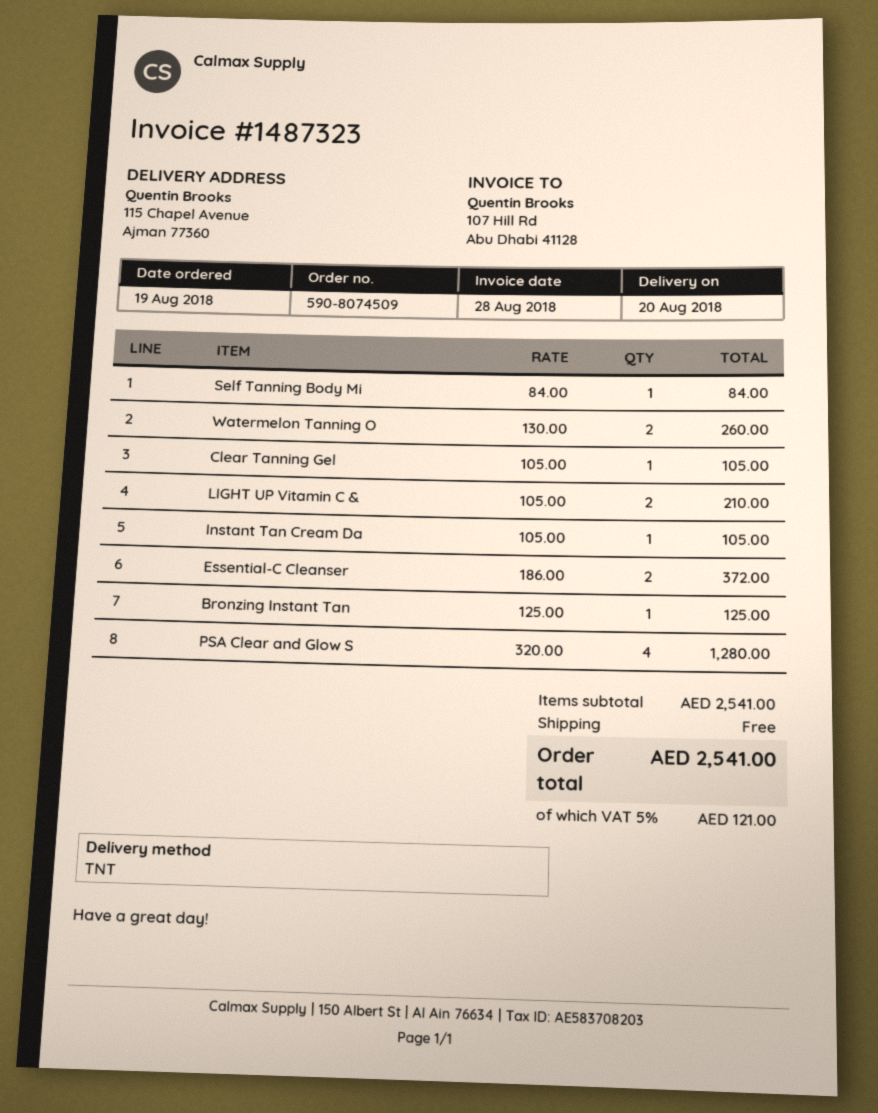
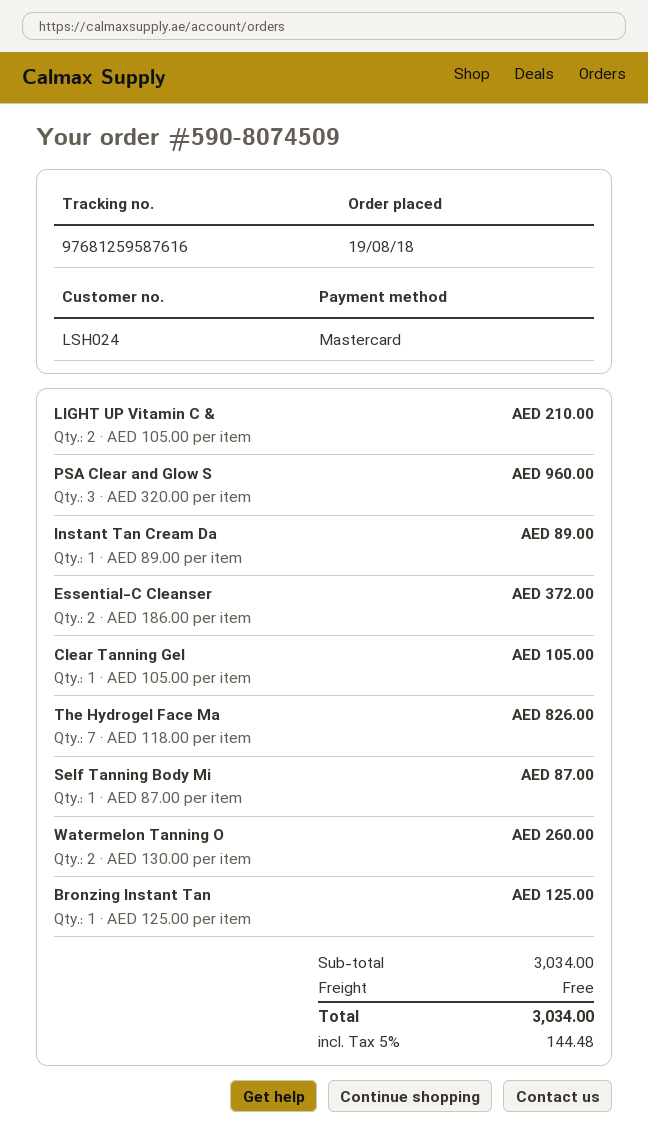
Self Tanning Body Mi: 1 x 84.00 = 84.00 -> 1 x 87.00 = 87.00
Instant Tan Cream Da: 1 x 105.00 = 105.00 -> 1 x 89.00 = 89.00
PSA Clear and Glow S: 4 x 320.00 = 1280.00 -> 3 x 320.00 = 960.00
The Hydrogel Face Ma: none -> 7 x 118.00 = 826.00
subtotal: 2541.00 -> 3034.00
tax: 5% = 121.00 -> 5% = 144.48
total: 2541.00 -> 3034.00

